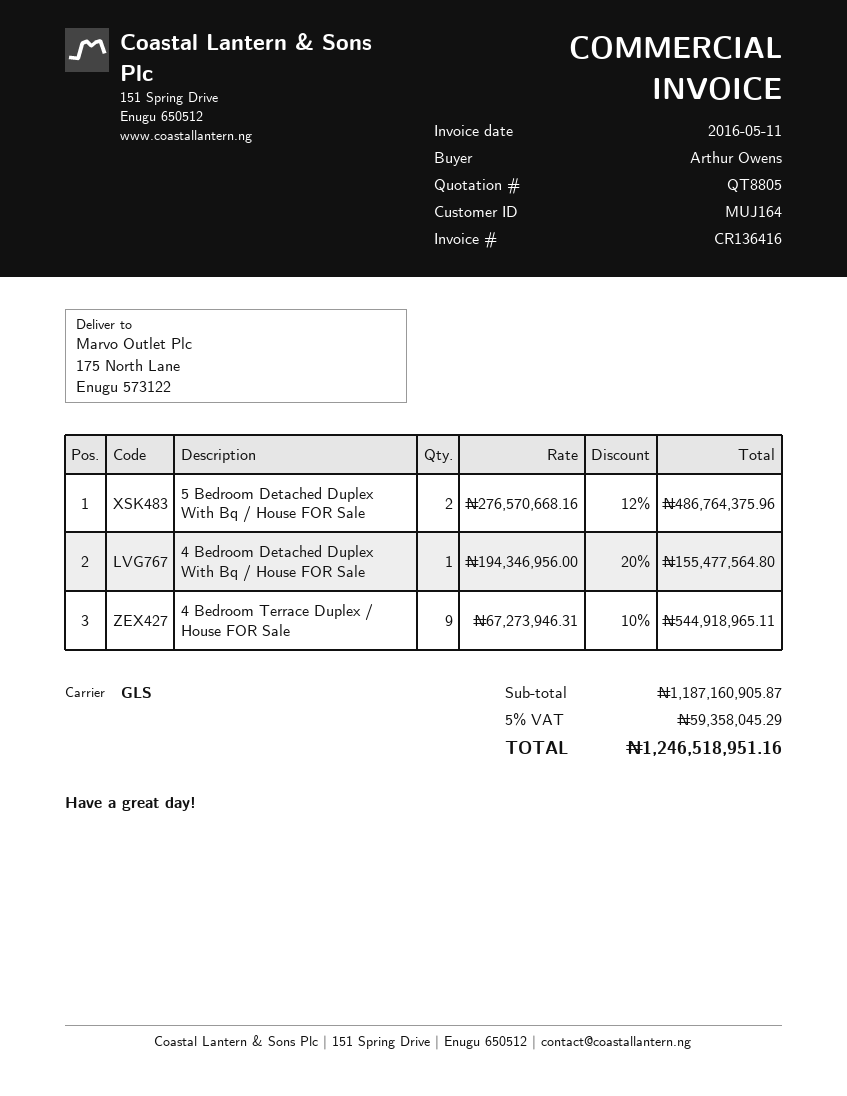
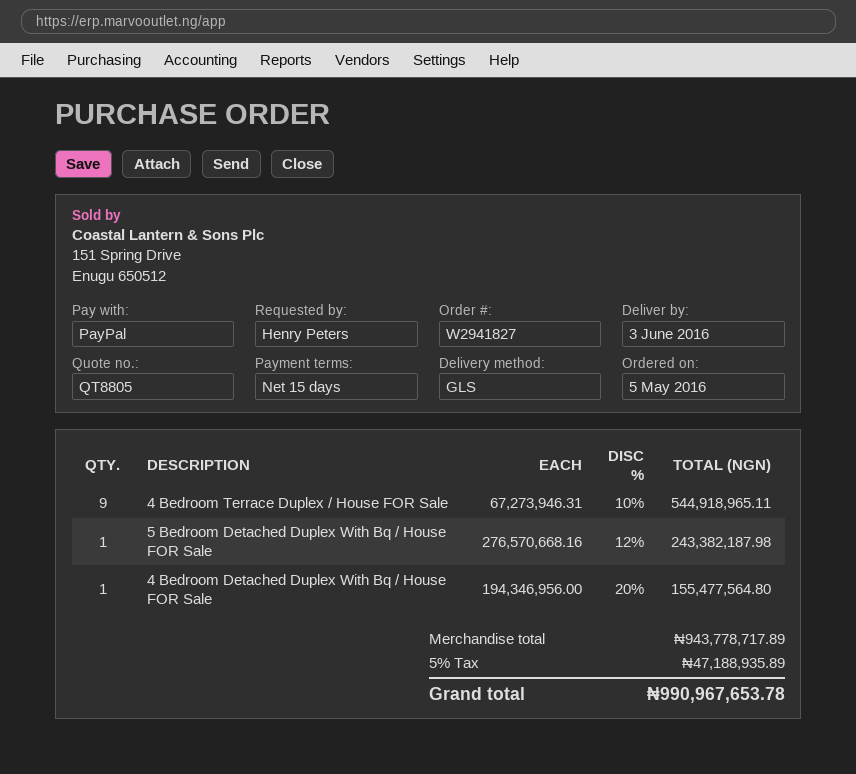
ordered by: Arthur Owens -> Henry Peters
5 Bedroom Detached Duplex With Bq / House FOR Sale: 2 x 276570668.16 - 12% = 486764375.96 -> 1 x 276570668.16 - 12% = 243382187.98
subtotal: 1187160905.87 -> 943778717.89
tax: 5% = 59358045.29 -> 5% = 47188935.89
total: 1246518951.16 -> 990967653.78

